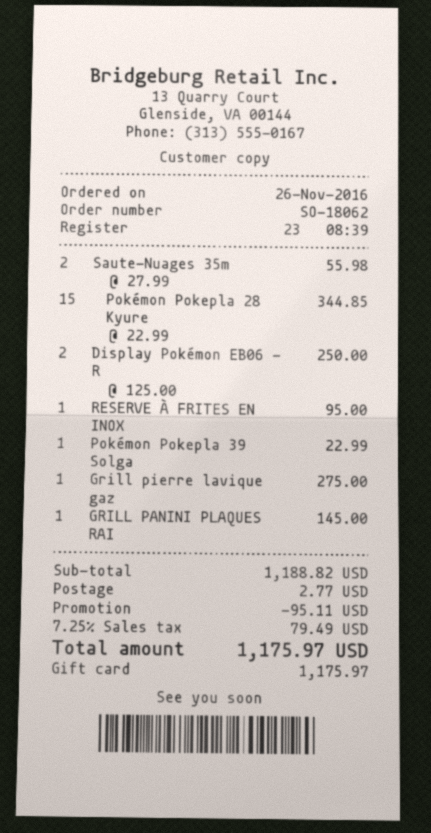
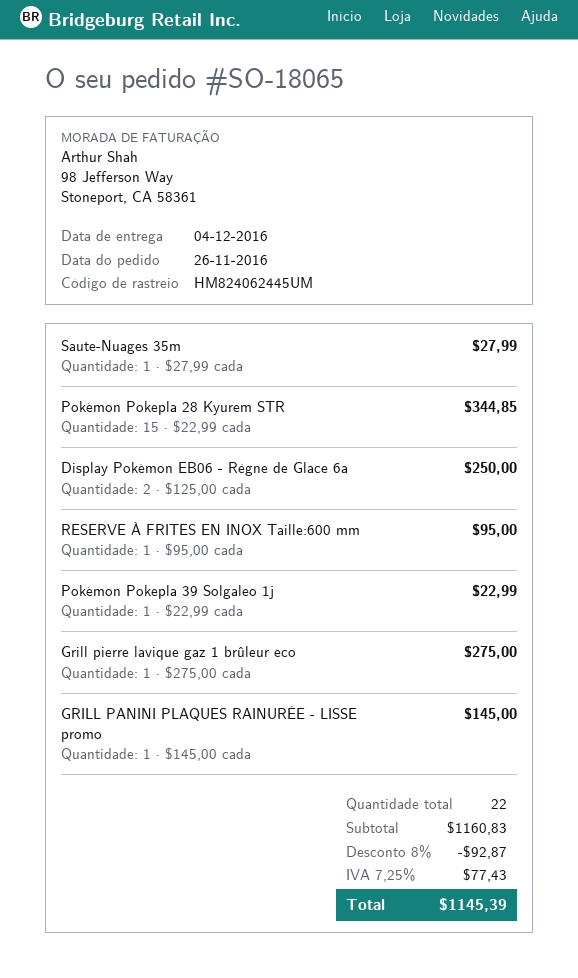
order number: SO-18062 -> SO-18065
Saute-Nuages 35m: 2 x 27.99 = 55.98 -> 1 x 27.99 = 27.99
subtotal: 1188.82 -> 1160.83
discount: 95.11 -> 92.87
shipping: 2.77 -> none
tax: 7.25% = 79.49 -> 7.25% = 77.43
total: 1175.97 -> 1145.39

